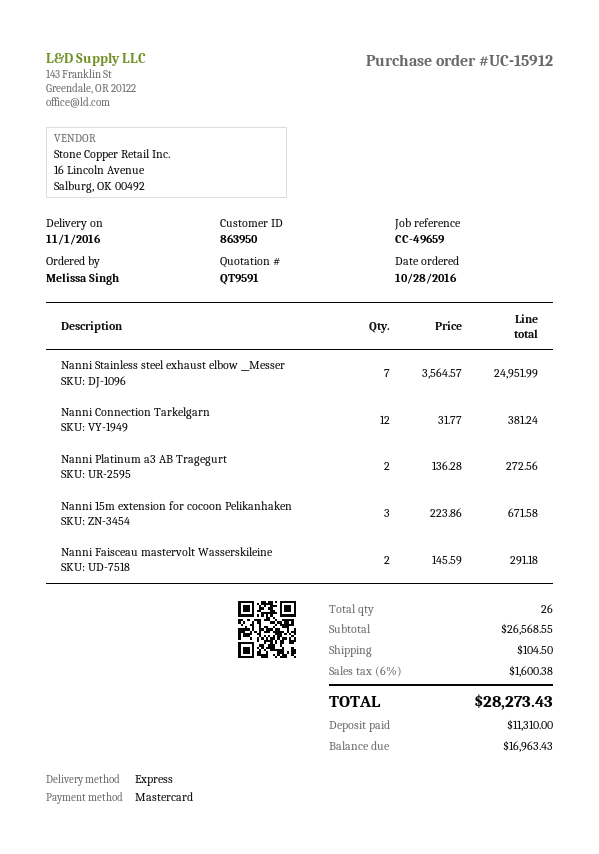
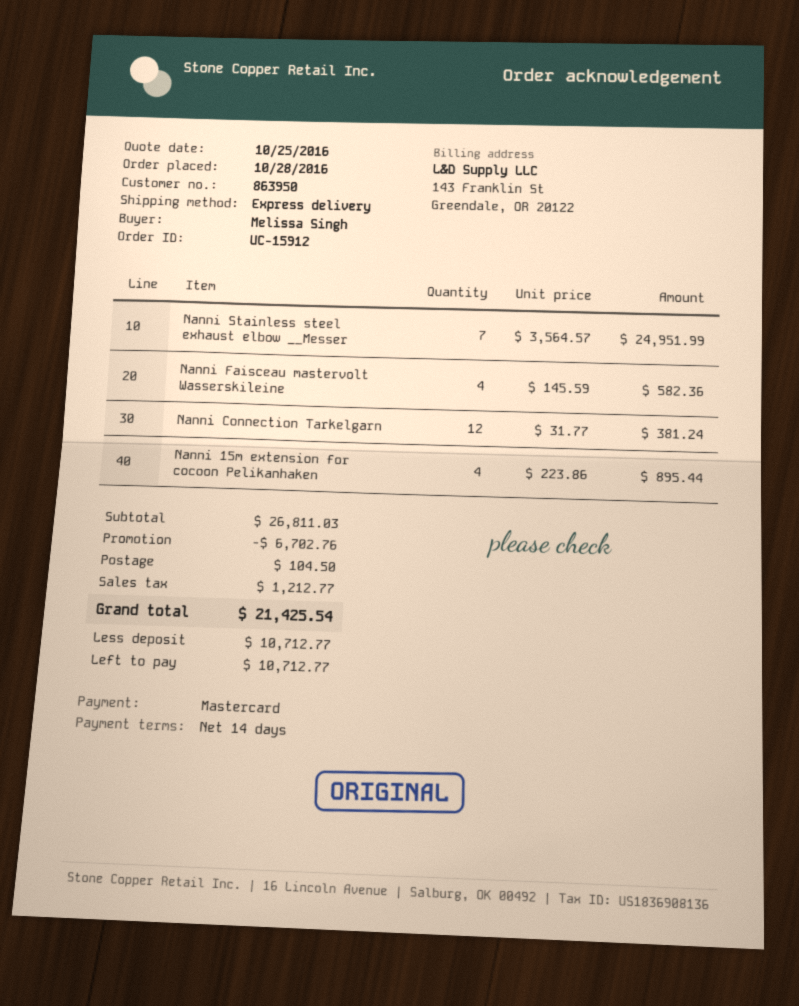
Nanni Platinum a3 AB Tragegurt: 2 x 136.28 = 272.56 -> none
Nanni 15m extension for cocoon Pelikanhaken: 3 x 223.86 = 671.58 -> 4 x 223.86 = 895.44
Nanni Faisceau mastervolt Wasserskileine: 2 x 145.59 = 291.18 -> 4 x 145.59 = 582.36
subtotal: 26568.55 -> 26811.03
discount: none -> 6702.76
tax: 1600.38 -> 1212.77
total: 28273.43 -> 21425.54
deposit: 11310.00 -> 10712.77
balance: 16963.43 -> 10712.77

